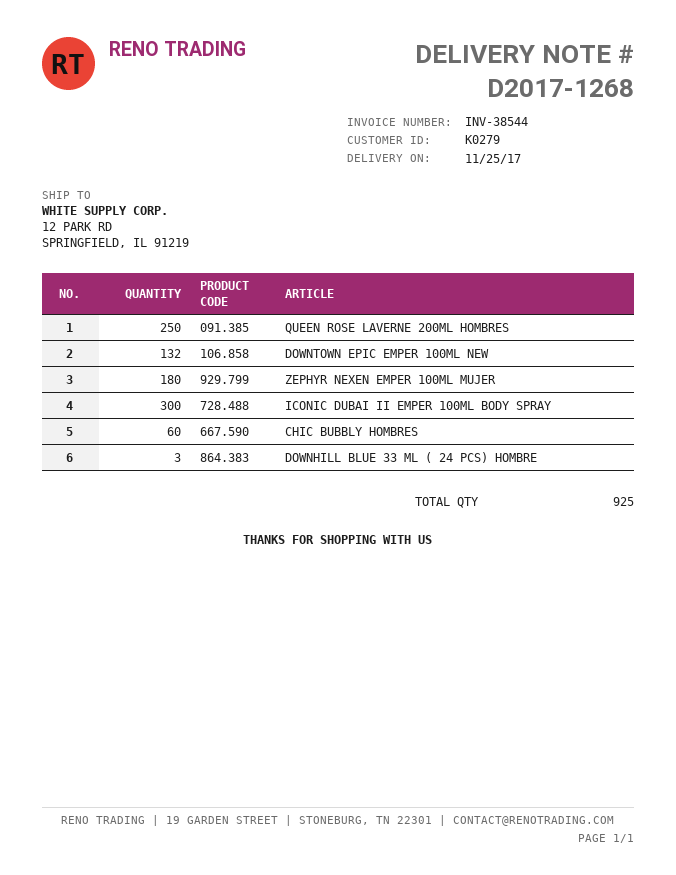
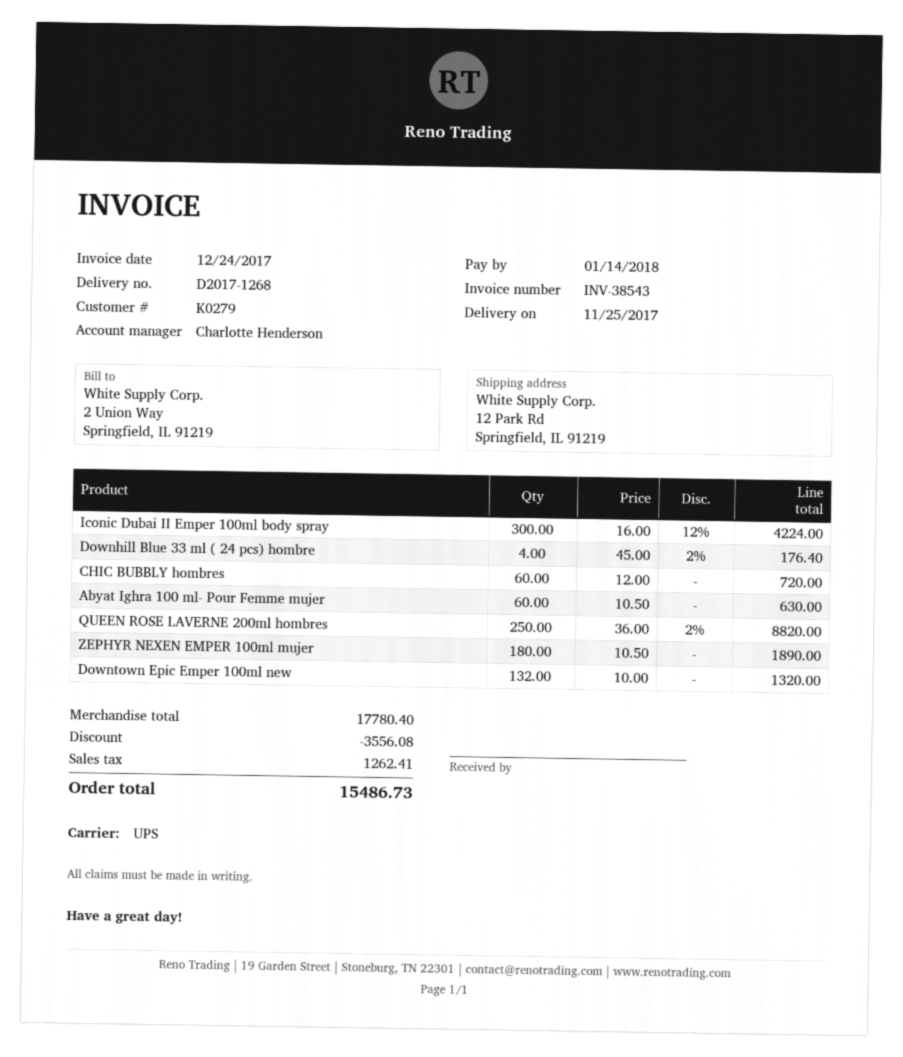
invoice number: INV-38544 -> INV-38543
DOWNHILL BLUE 33 ML ( 24 PCS) HOMBRE: 3 -> 4
Abyat Ighra 100 ml- Pour Femme mujer: none -> 60

